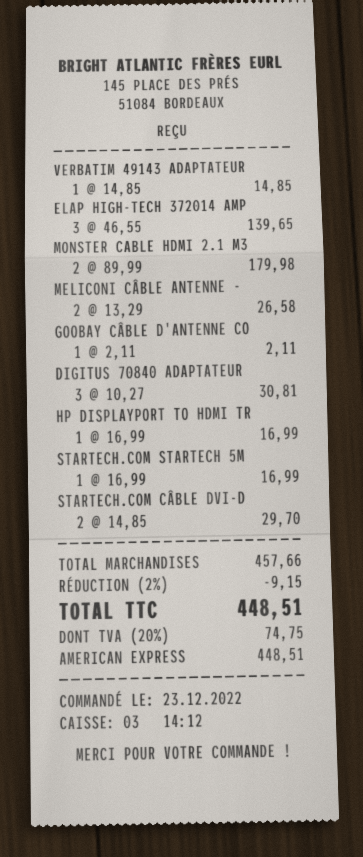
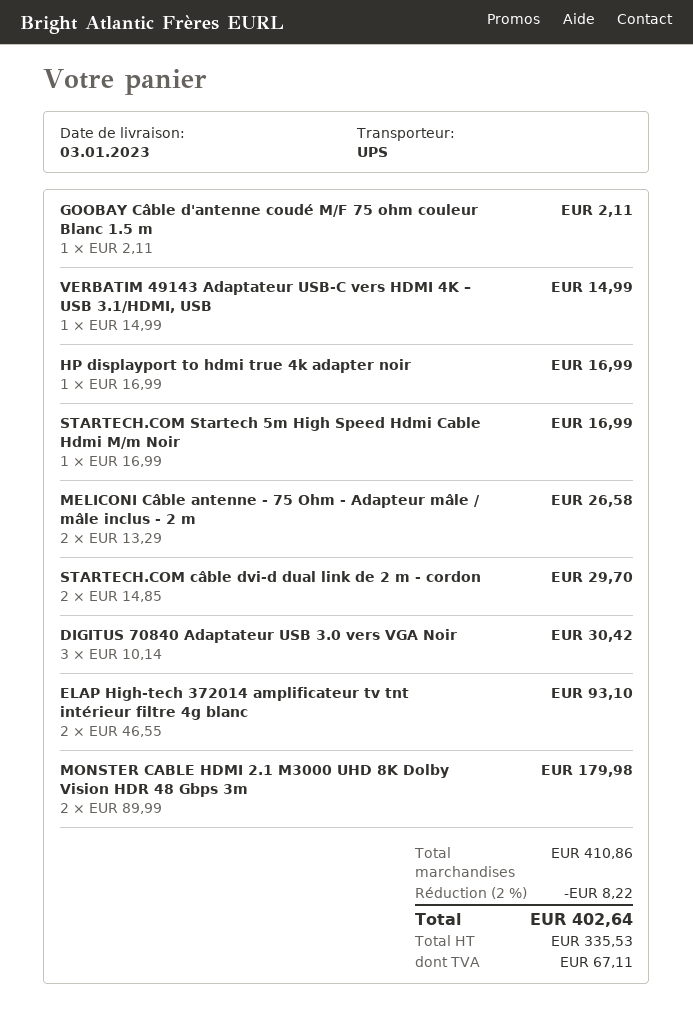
VERBATIM 49143 ADAPTATEUR: 1 x 14.85 = 14.85 -> 1 x 14.99 = 14.99
ELAP HIGH-TECH 372014 AMP: 3 x 46.55 = 139.65 -> 2 x 46.55 = 93.10
DIGITUS 70840 ADAPTATEUR: 3 x 10.27 = 30.81 -> 3 x 10.14 = 30.42
subtotal: 457.66 -> 410.86
discount: 2% = 9.15 -> 2% = 8.22
tax: 74.75 -> 67.11
total: 448.51 -> 402.64

